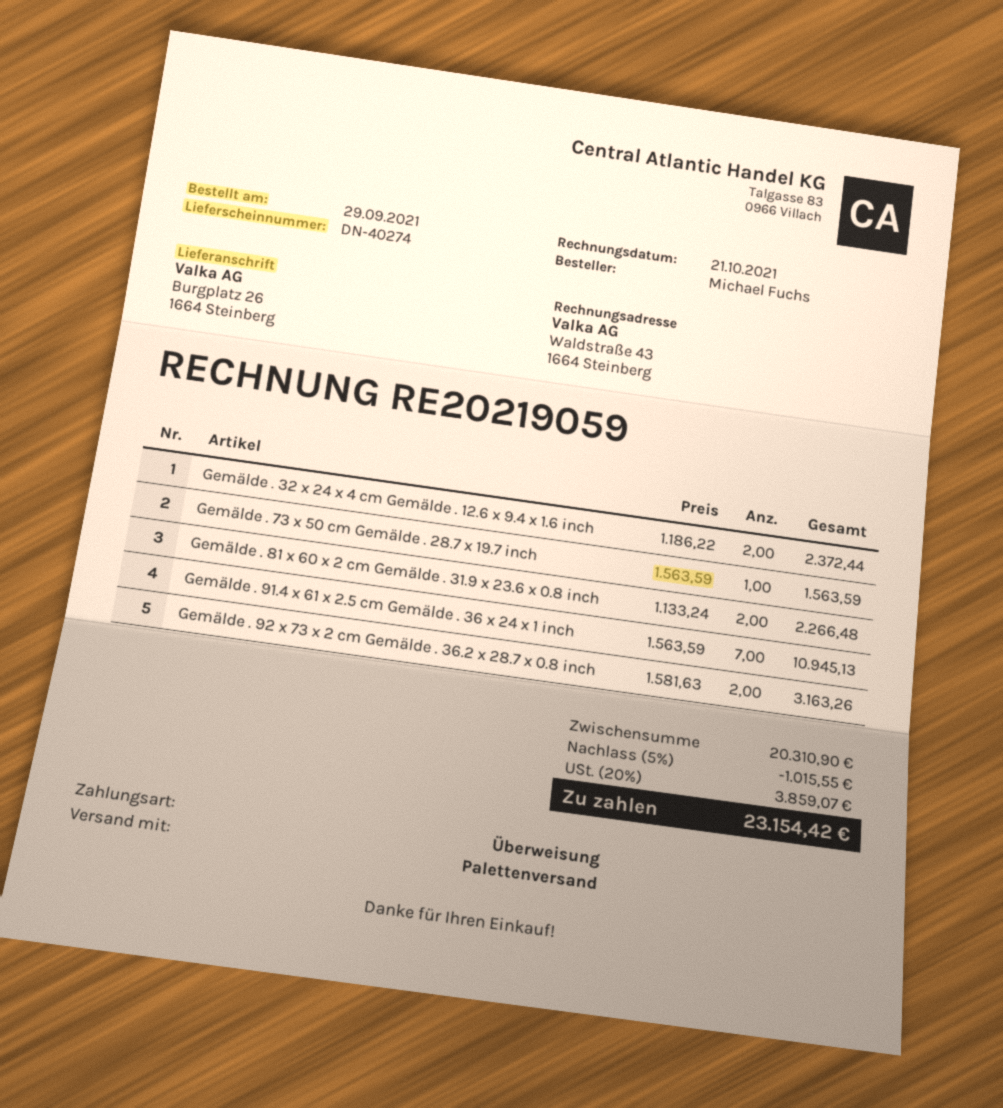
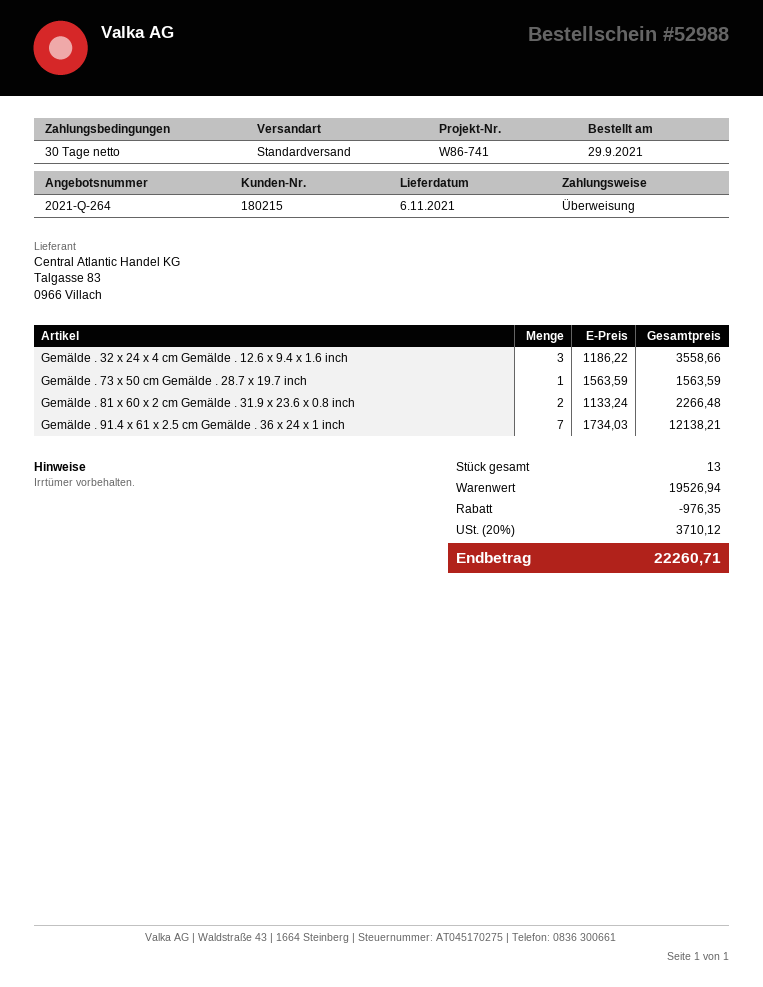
shipping method: pallet freight -> standard
Gemälde . 32 x 24 x 4 cm Gemälde . 12.6 x 9.4 x 1.6 inch: 2 x 1186.22 = 2372.44 -> 3 x 1186.22 = 3558.66
Gemälde . 91.4 x 61 x 2.5 cm Gemälde . 36 x 24 x 1 inch: 7 x 1563.59 = 10945.13 -> 7 x 1734.03 = 12138.21
Gemälde . 92 x 73 x 2 cm Gemälde . 36.2 x 28.7 x 0.8 inch: 2 x 1581.63 = 3163.26 -> none
subtotal: 20310.90 -> 19526.94
discount: 1015.55 -> 976.35
tax: 20% = 3859.07 -> 20% = 3710.12
total: 23154.42 -> 22260.71

